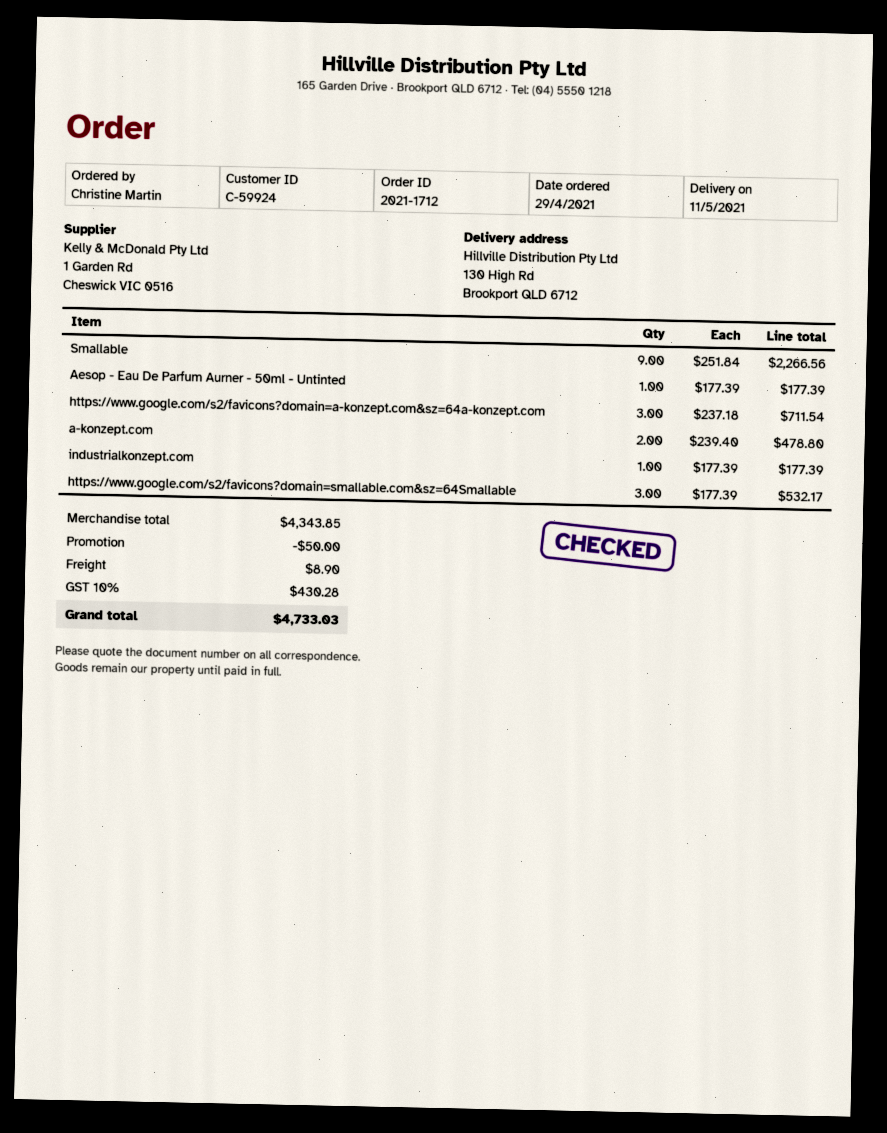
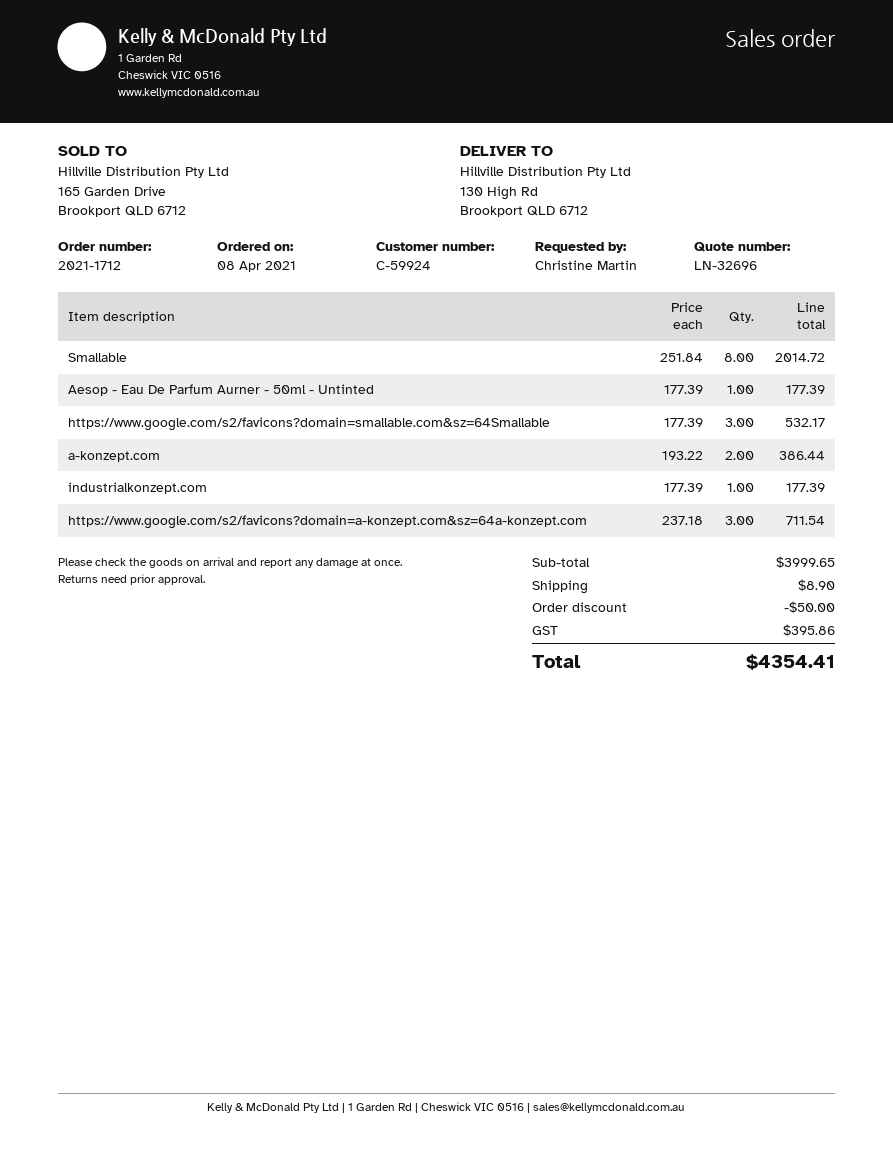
order date: 2021-04-29 -> 2021-04-08
Smallable: 9 x 251.84 = 2266.56 -> 8 x 251.84 = 2014.72
a-konzept.com: 2 x 239.40 = 478.80 -> 2 x 193.22 = 386.44
subtotal: 4343.85 -> 3999.65
tax: 430.28 -> 395.86
total: 4733.03 -> 4354.41

